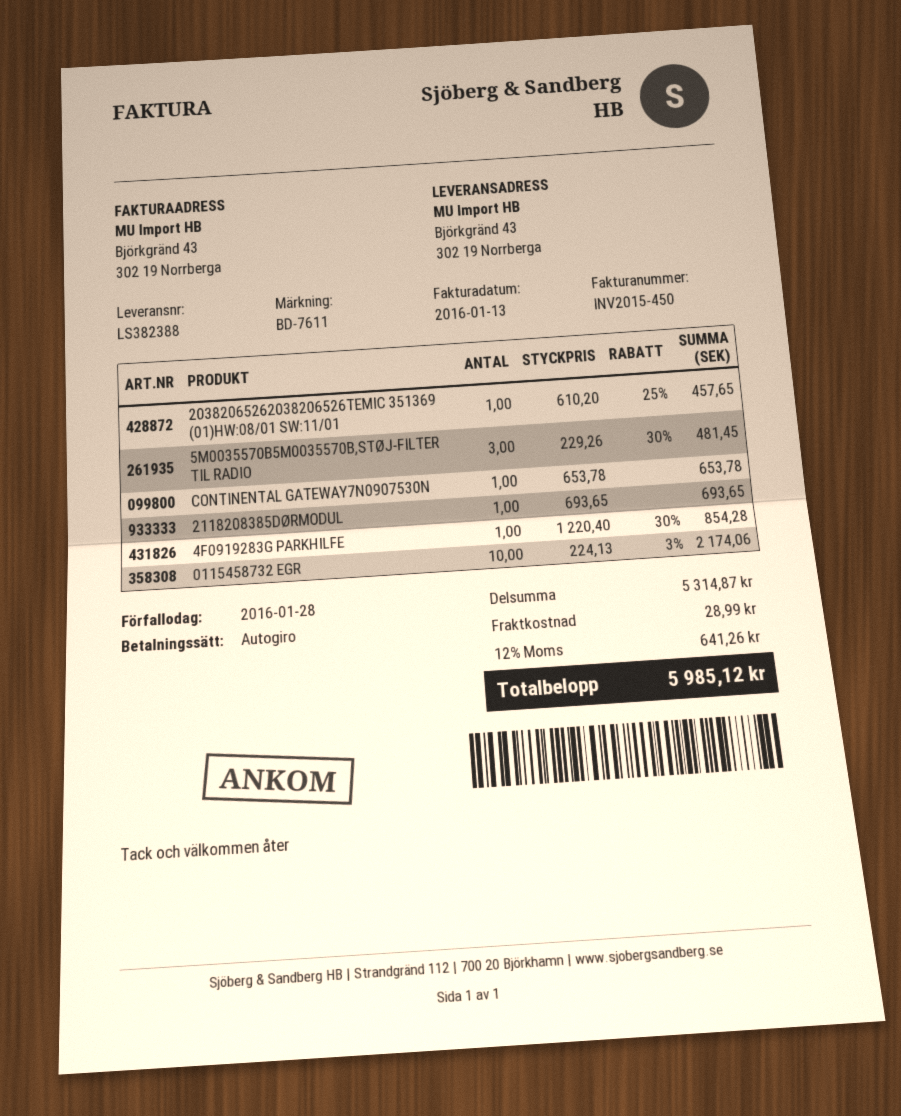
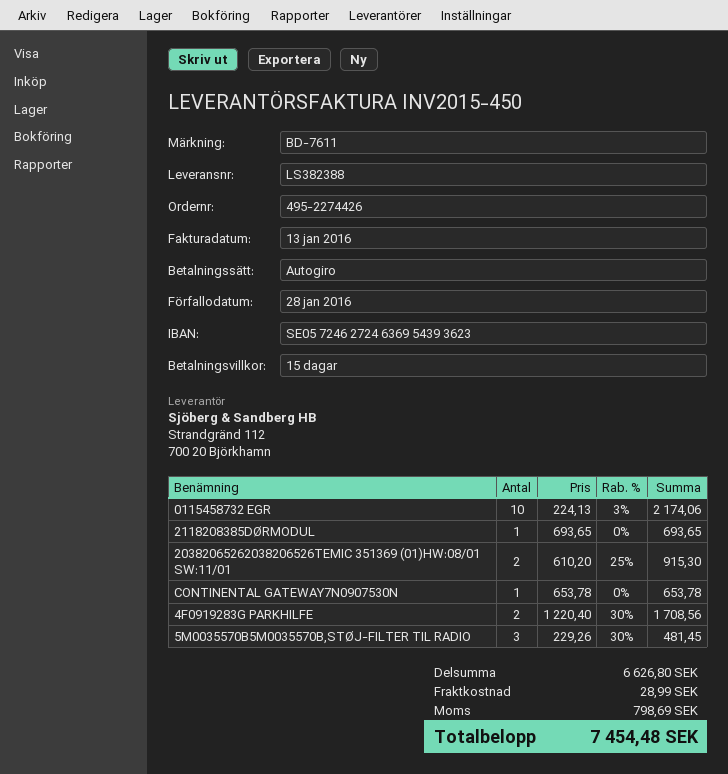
20382065262038206526TEMIC 351369 (01)HW:08/01 SW:11/01: 1 x 610.20 - 25% = 457.65 -> 2 x 610.20 - 25% = 915.30
4F0919283G PARKHILFE: 1 x 1220.40 - 30% = 854.28 -> 2 x 1220.40 - 30% = 1708.56
subtotal: 5314.87 -> 6626.80
tax: 641.26 -> 798.69
total: 5985.12 -> 7454.48

